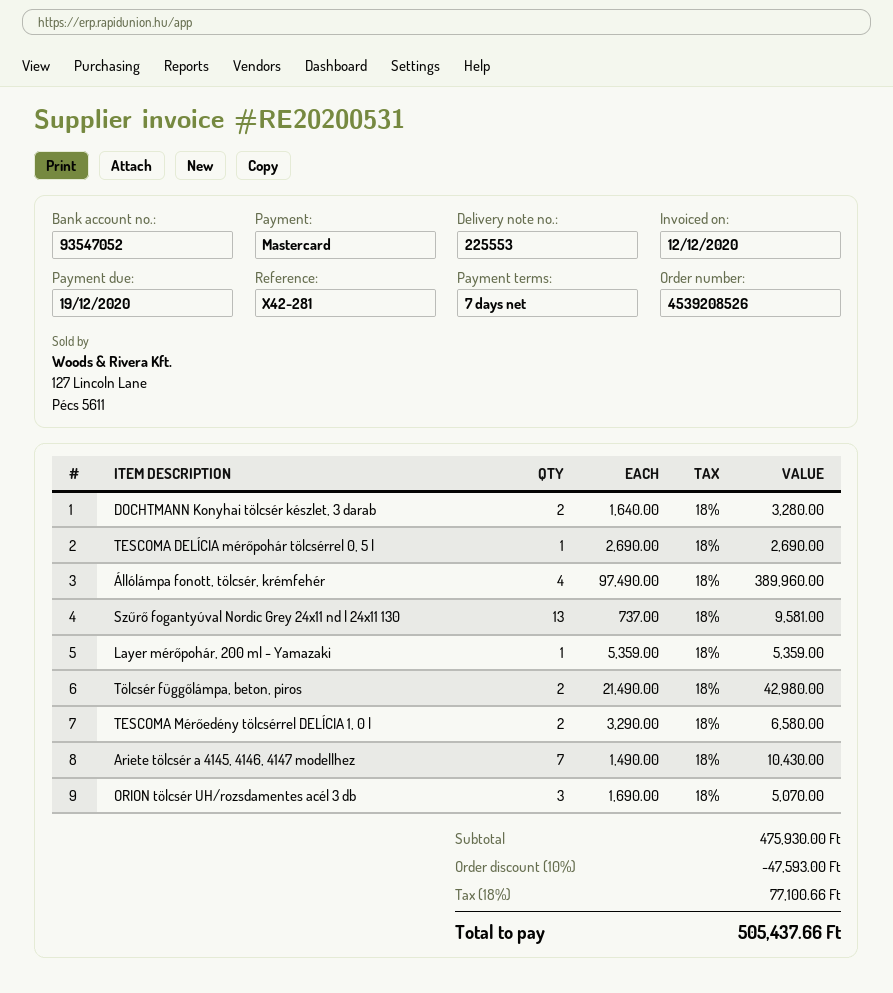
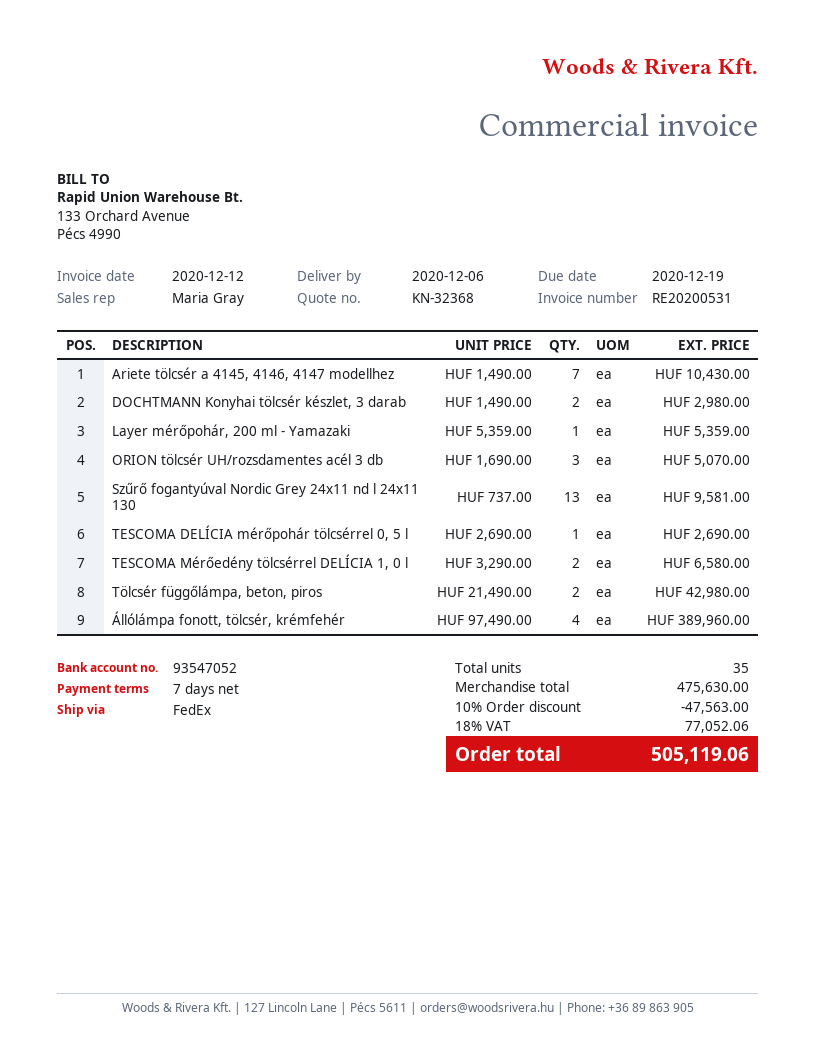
DOCHTMANN Konyhai tölcsér készlet, 3 darab: 2 x 1640.00 = 3280.00 -> 2 x 1490.00 = 2980.00
subtotal: 475930.00 -> 475630.00
discount: 10% = 47593.00 -> 10% = 47563.00
tax: 18% = 77100.66 -> 18% = 77052.06
total: 505437.66 -> 505119.06

